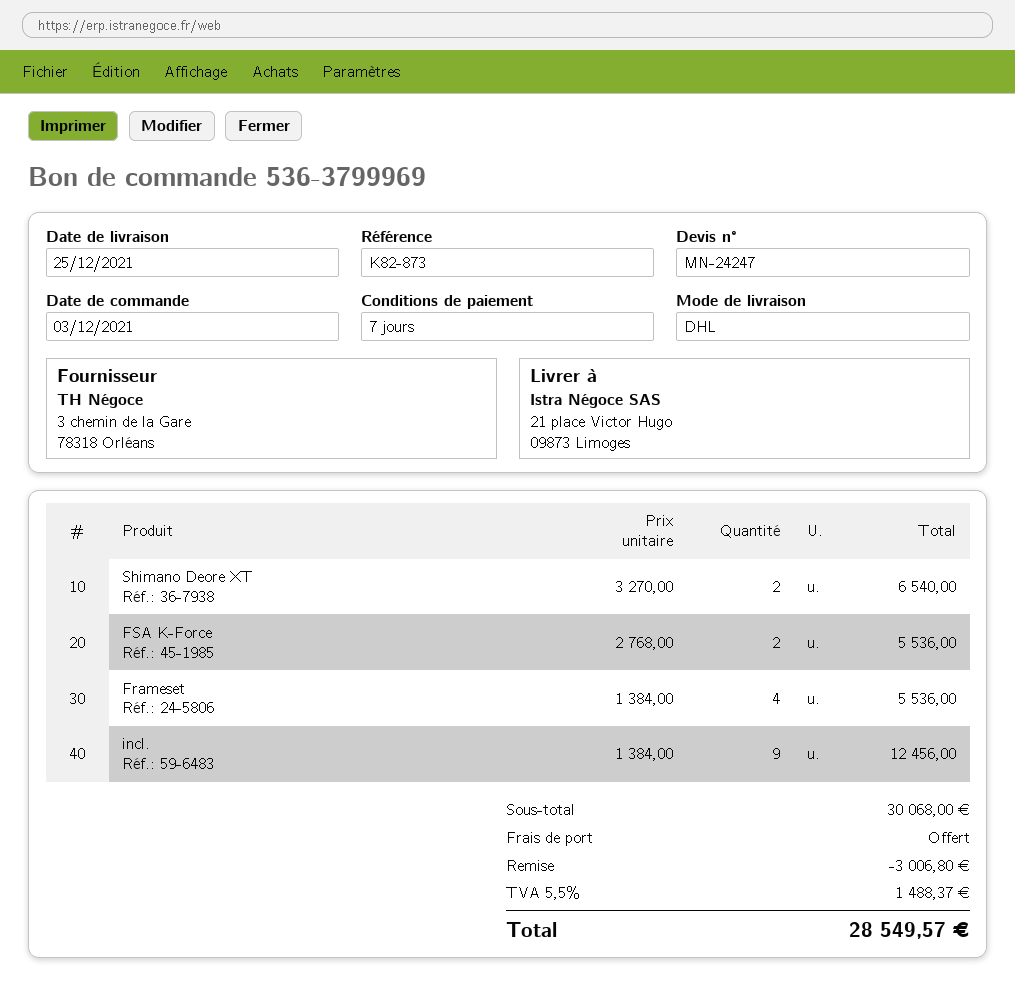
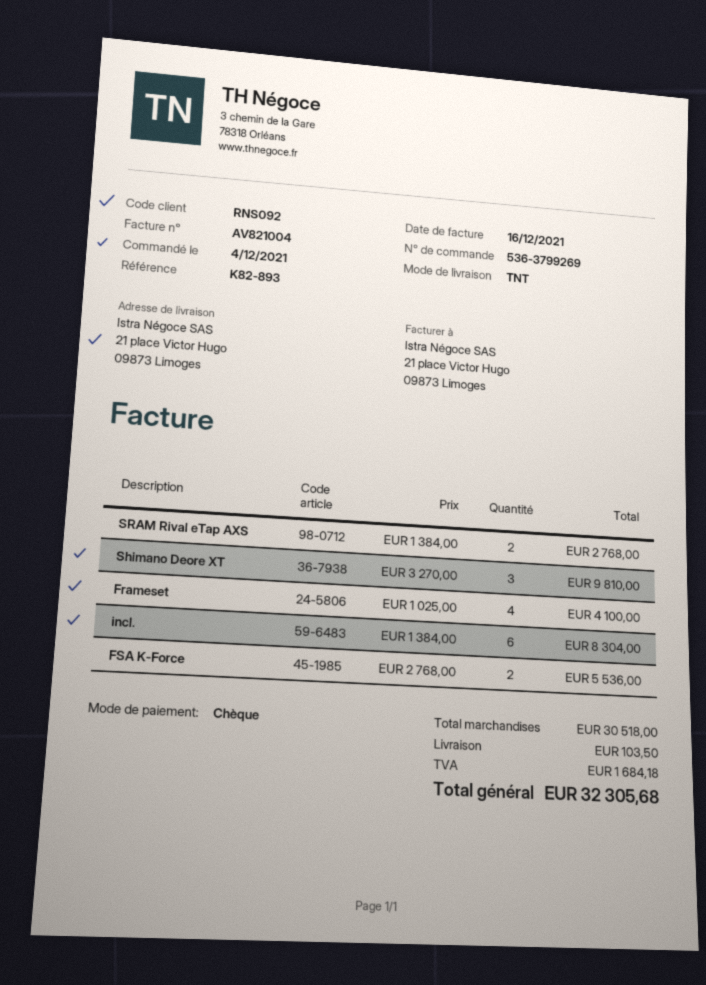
order number: 536-3799969 -> 536-3799269
order date: 2021-12-03 -> 2021-12-04
reference: K82-873 -> K82-893
shipping method: DHL -> TNT
Shimano Deore XT: 2 x 3270.00 = 6540.00 -> 3 x 3270.00 = 9810.00
Frameset: 4 x 1384.00 = 5536.00 -> 4 x 1025.00 = 4100.00
incl.: 9 x 1384.00 = 12456.00 -> 6 x 1384.00 = 8304.00
SRAM Rival eTap AXS: none -> 2 x 1384.00 = 2768.00
subtotal: 30068.00 -> 30518.00
discount: 3006.80 -> none
shipping: 0.00 -> 103.50
tax: 1488.37 -> 1684.18
total: 28549.57 -> 32305.68

